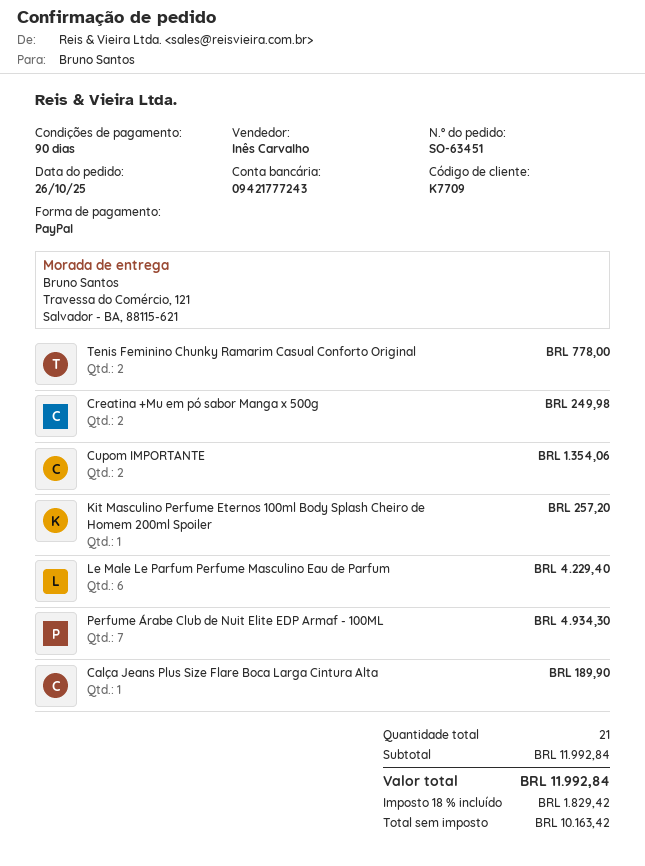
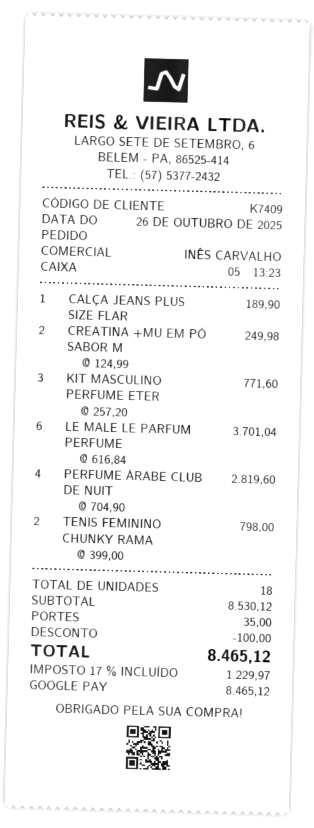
customer number: K7709 -> K7409
payment method: PayPal -> Google Pay
Tenis Feminino Chunky Ramarim Casual Conforto Original: 2 for 778.00 -> 2 for 798.00
Cupom IMPORTANTE: 2 for 1354.06 -> none
Kit Masculino Perfume Eternos 100ml Body Splash Cheiro de Homem 200ml Spoiler: 1 for 257.20 -> 3 for 771.60
Le Male Le Parfum Perfume Masculino Eau de Parfum: 6 for 4229.40 -> 6 for 3701.04
Perfume Árabe Club de Nuit Elite EDP Armaf - 100ML: 7 for 4934.30 -> 4 for 2819.60
total quantity: 21 -> 18
subtotal: 11992.84 -> 8530.12
discount: none -> 100.00
shipping: none -> 35.00
tax: 18% = 1829.42 -> 17% = 1229.97
total: 11992.84 -> 8465.12

